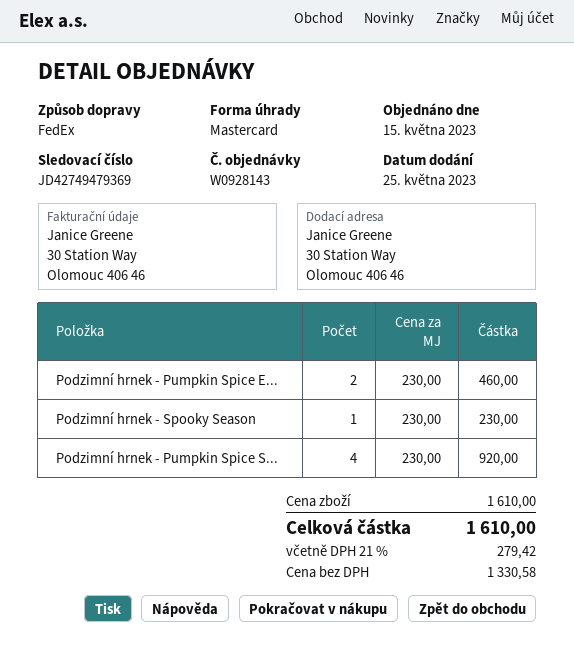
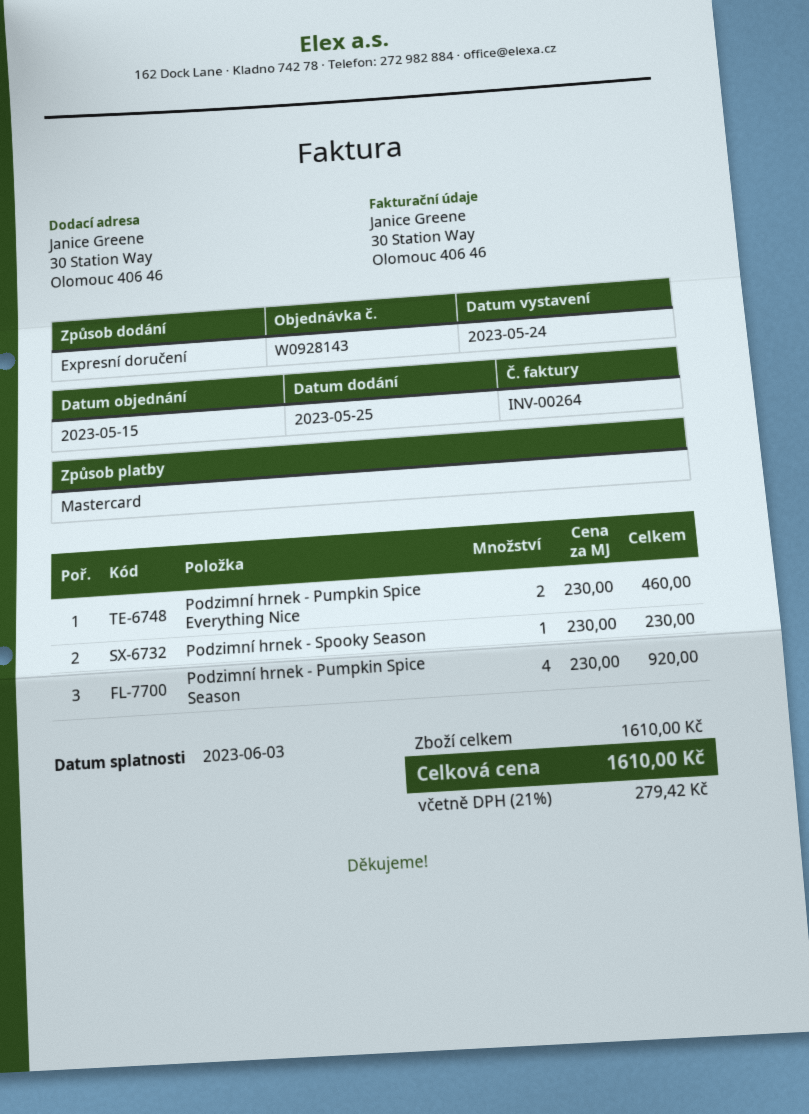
shipping method: FedEx -> express

